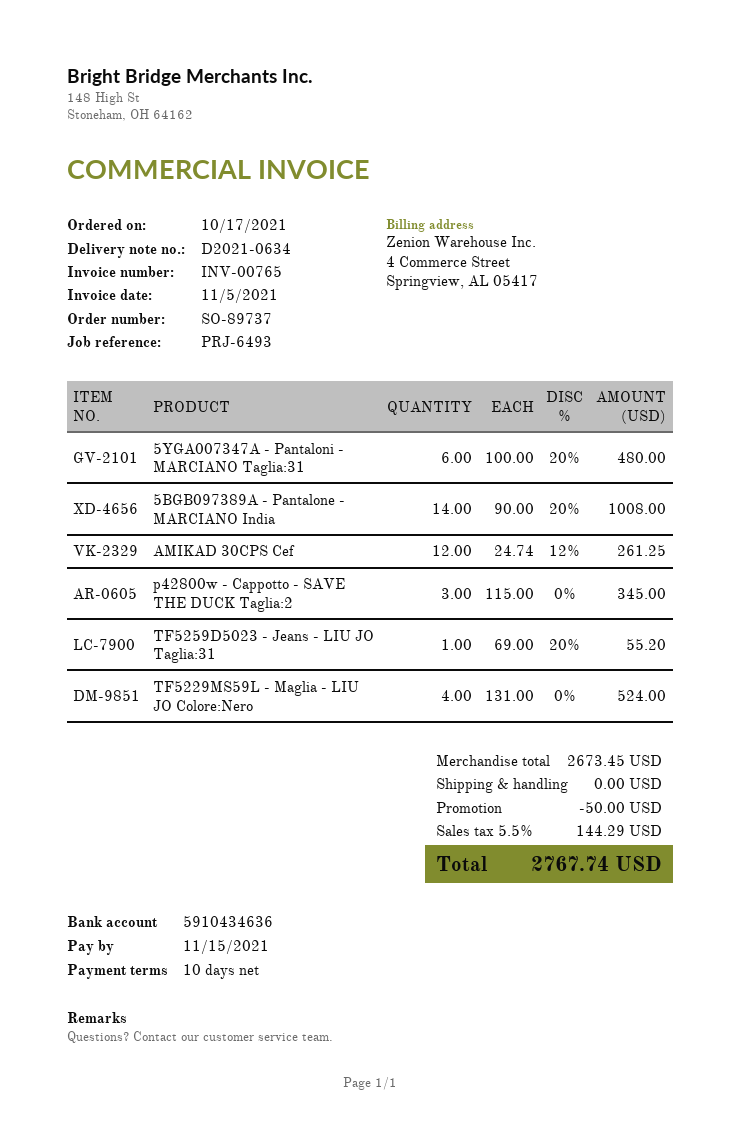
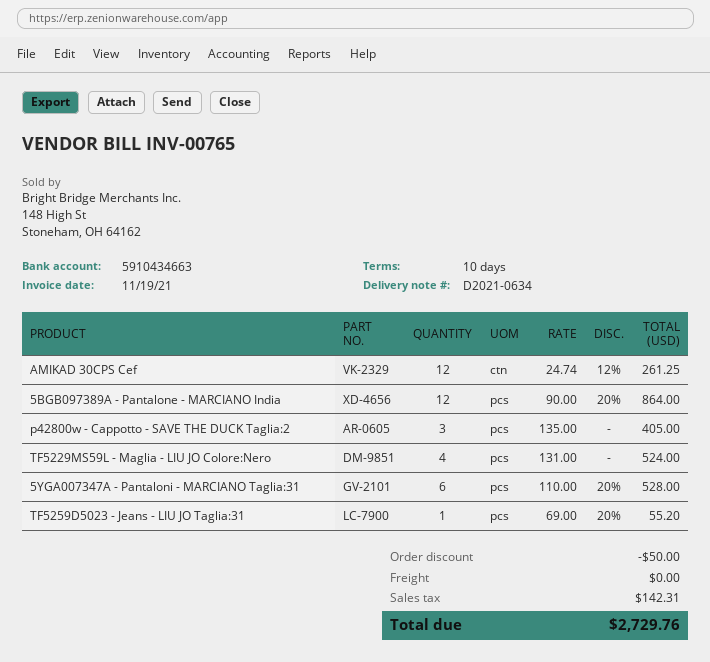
invoice date: 2021-11-05 -> 2021-11-19
bank account: 5910434636 -> 5910434663
5YGA007347A - Pantaloni - MARCIANO Taglia:31: 6 x 100.00 - 20% = 480.00 -> 6 x 110.00 - 20% = 528.00
5BGB097389A - Pantalone - MARCIANO India: 14 x 90.00 - 20% = 1008.00 -> 12 x 90.00 - 20% = 864.00
p42800w - Cappotto - SAVE THE DUCK Taglia:2: 3 x 115.00 = 345.00 -> 3 x 135.00 = 405.00
tax: 144.29 -> 142.31
total: 2767.74 -> 2729.76

